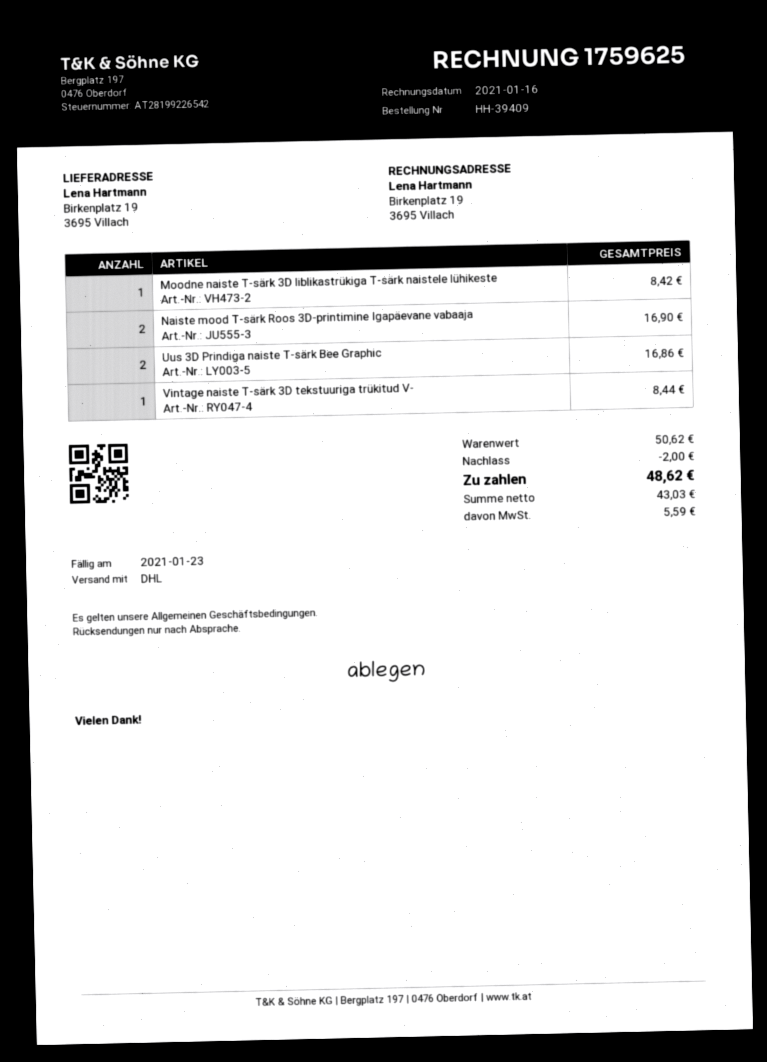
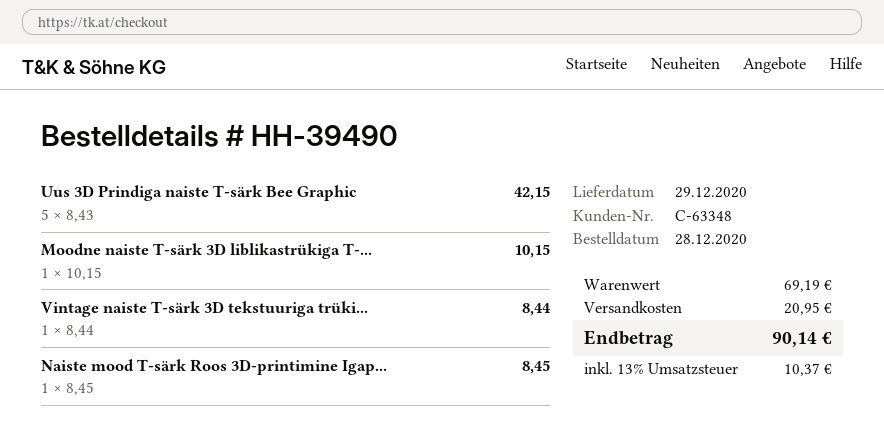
order number: HH-39409 -> HH-39490
Moodne naiste T-särk 3D liblikastrükiga T-särk naistele lühikeste: 1 for 8.42 -> 1 for 10.15
Naiste mood T-särk Roos 3D-printimine Igapäevane vabaaja: 2 for 16.90 -> 1 for 8.45
Uus 3D Prindiga naiste T-särk Bee Graphic: 2 for 16.86 -> 5 for 42.15
subtotal: 50.62 -> 69.19
discount: 2.00 -> none
shipping: none -> 20.95
tax: 5.59 -> 10.37
total: 48.62 -> 90.14

